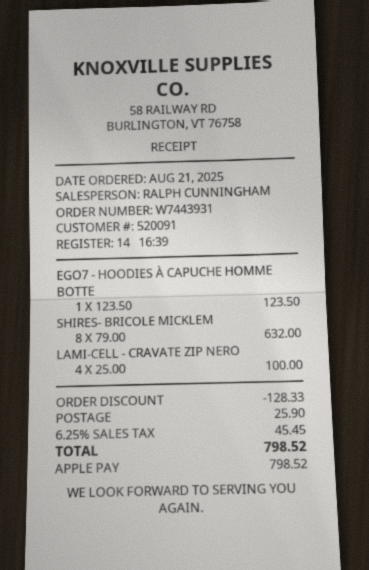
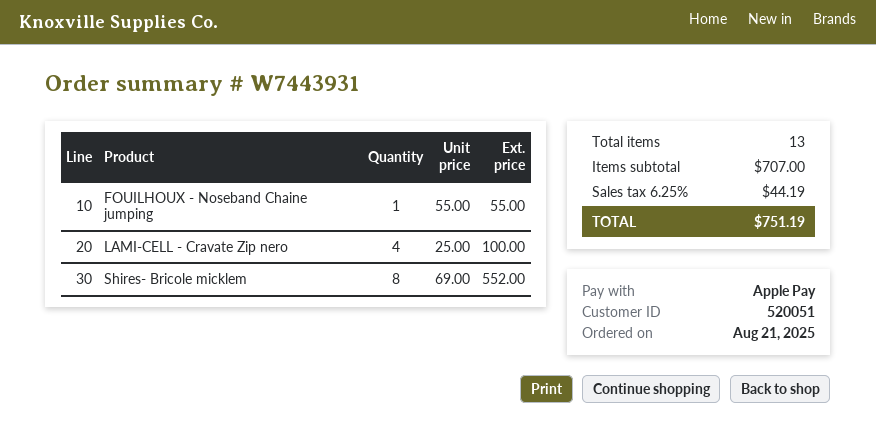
customer number: 520091 -> 520051
EGO7 - HOODIES À CAPUCHE HOMME BOTTE: 1 x 123.50 = 123.50 -> none
SHIRES- BRICOLE MICKLEM: 8 x 79.00 = 632.00 -> 8 x 69.00 = 552.00
FOUILHOUX - Noseband Chaine jumping: none -> 1 x 55.00 = 55.00
discount: 128.33 -> none
shipping: 25.90 -> none
tax: 6.25% = 45.45 -> 6.25% = 44.19
total: 798.52 -> 751.19

